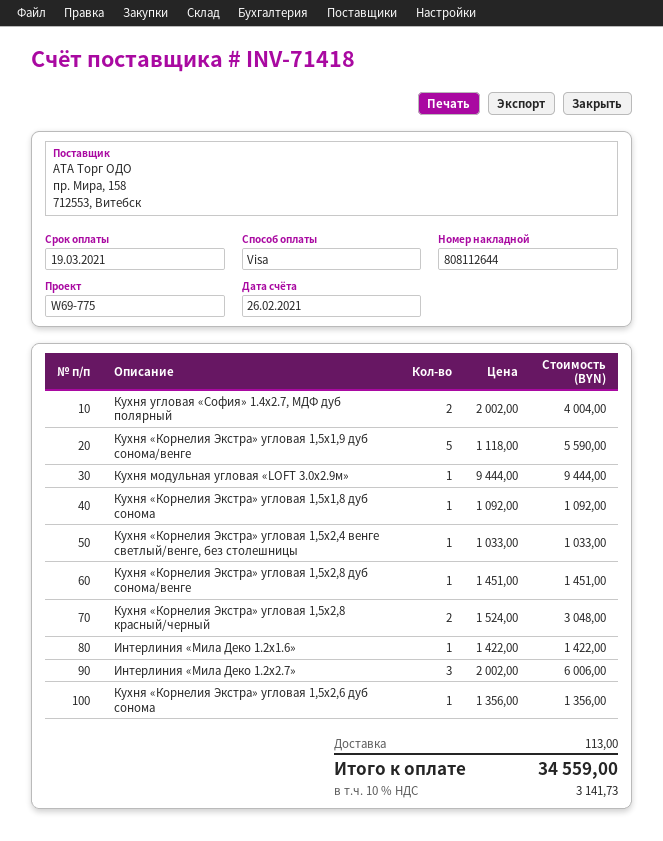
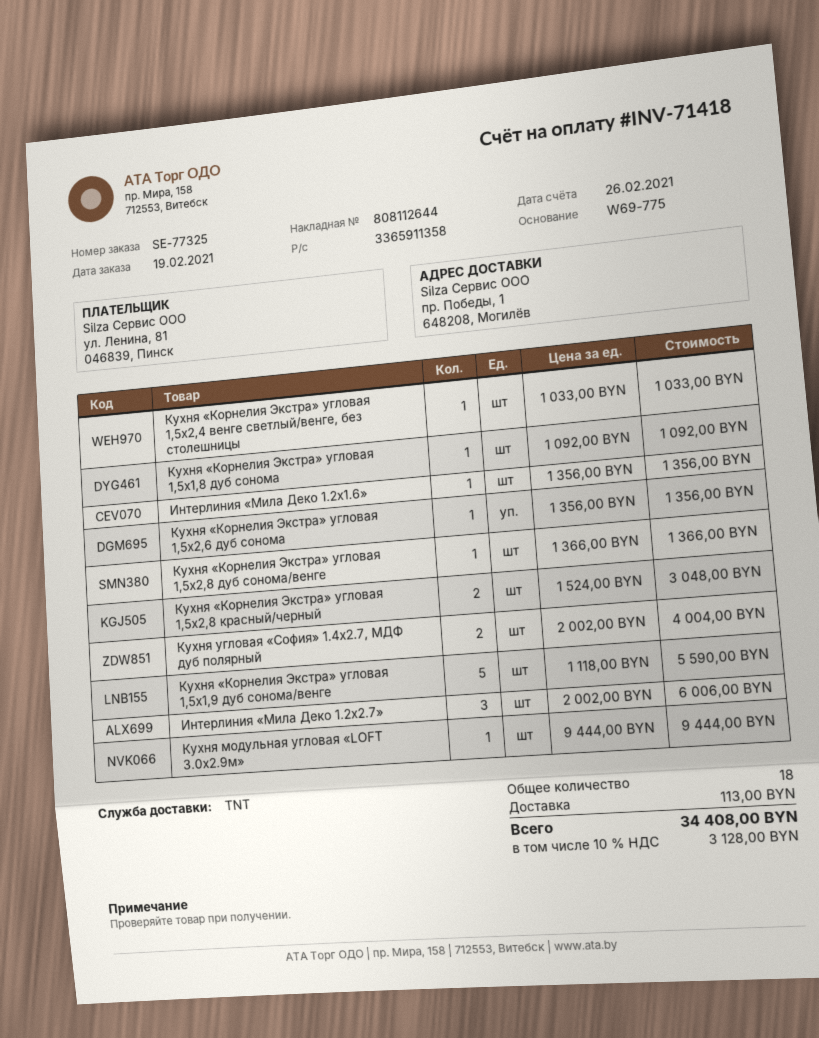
Кухня «Корнелия Экстра» угловая 1,5x2,8 дуб сонома/венге: 1 x 1451.00 = 1451.00 -> 1 x 1366.00 = 1366.00
Интерлиния «Мила Деко 1.2x1.6»: 1 x 1422.00 = 1422.00 -> 1 x 1356.00 = 1356.00
tax: 10% = 3141.73 -> 10% = 3128.00
total: 34559.00 -> 34408.00

